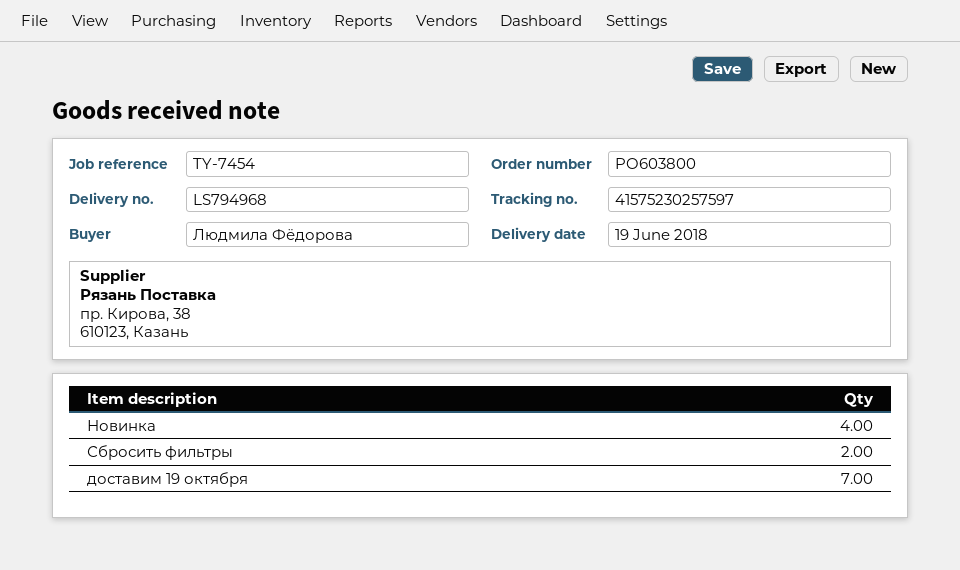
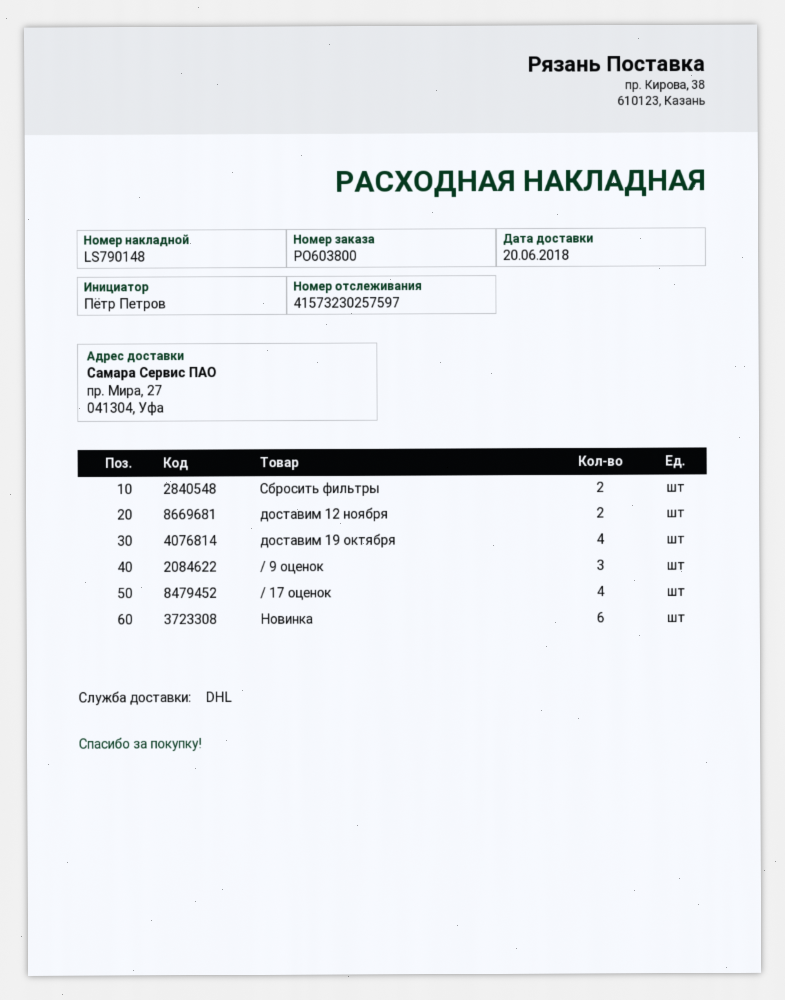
delivery note number: LS794968 -> LS790148
delivery date: 2018-06-19 -> 2018-06-20
ordered by: Людмила Фёдорова -> Пётр Петров
tracking number: 41575230257597 -> 41573230257597
Новинка: 4 -> 6
доставим 19 октября: 7 -> 4
доставим 12 ноября: none -> 2
/ 9 оценок: none -> 3
/ 17 оценок: none -> 4

